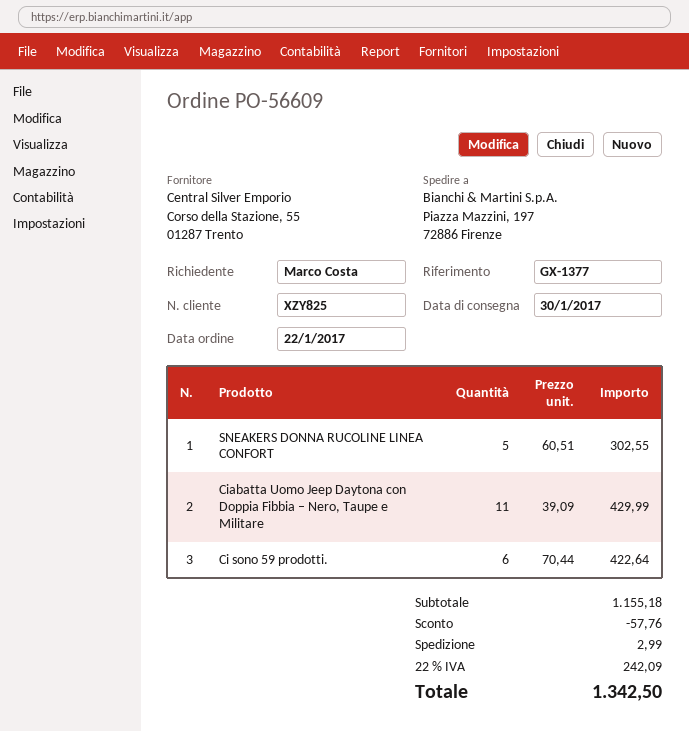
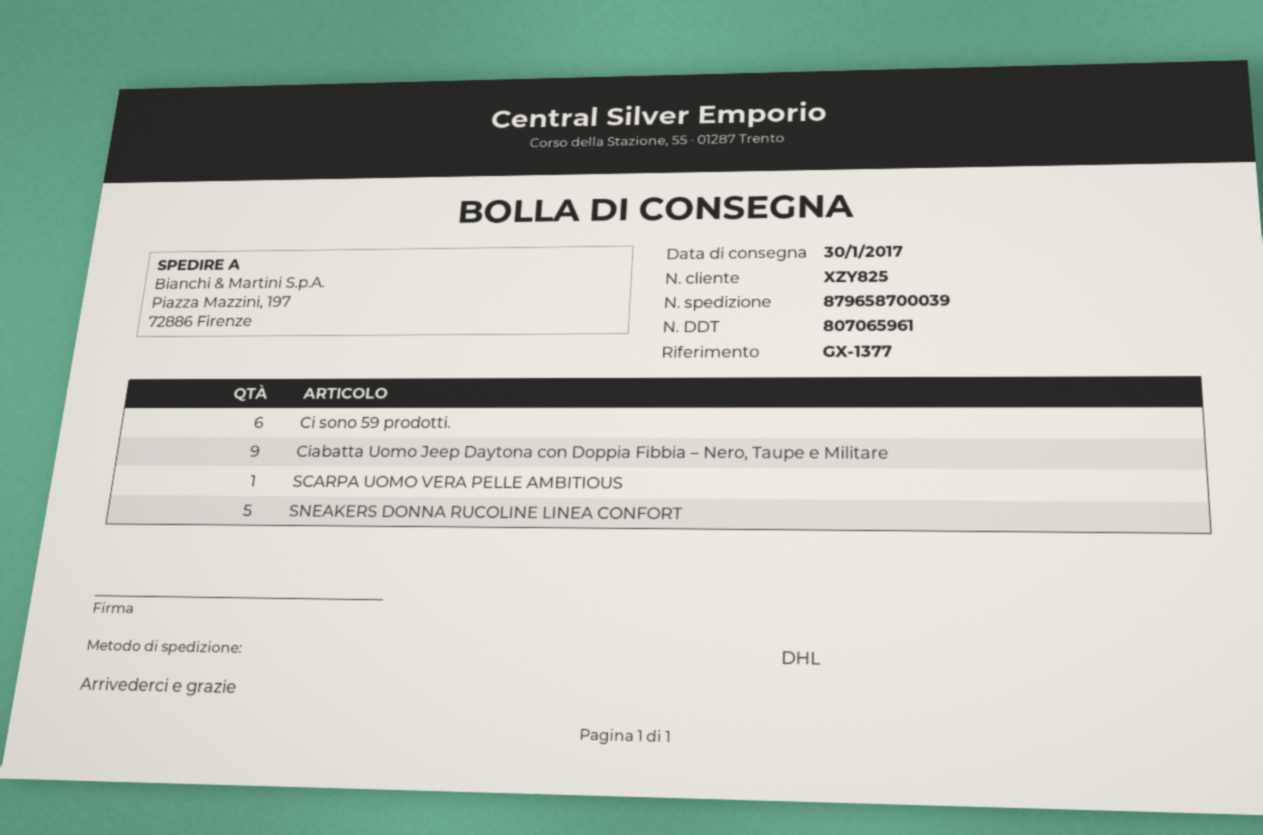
Ciabatta Uomo Jeep Daytona con Doppia Fibbia – Nero, Taupe e Militare: 11 -> 9
SCARPA UOMO VERA PELLE AMBITIOUS: none -> 1

